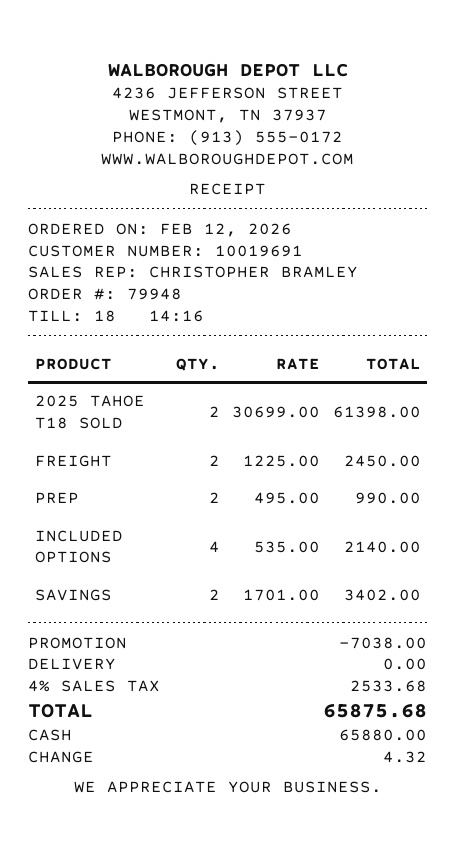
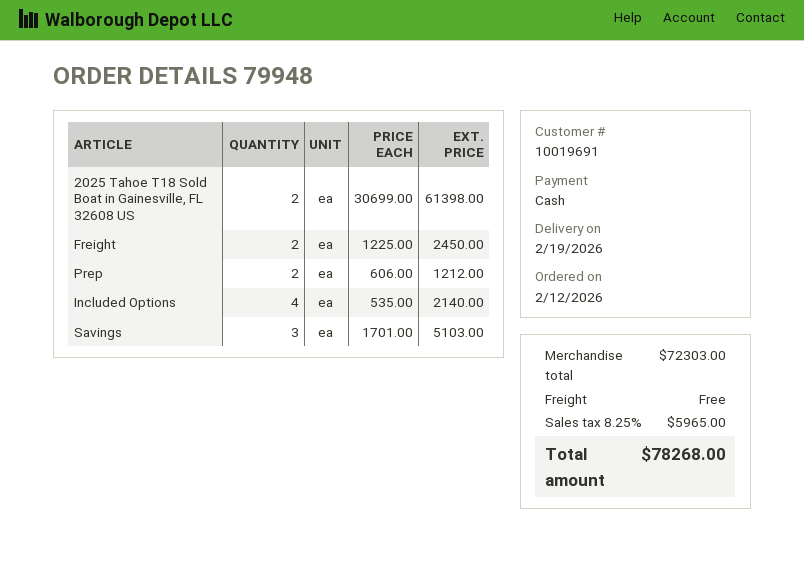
PREP: 2 x 495.00 = 990.00 -> 2 x 606.00 = 1212.00
SAVINGS: 2 x 1701.00 = 3402.00 -> 3 x 1701.00 = 5103.00
discount: 7038.00 -> none
tax: 4% = 2533.68 -> 8.25% = 5965.00
total: 65875.68 -> 78268.00

